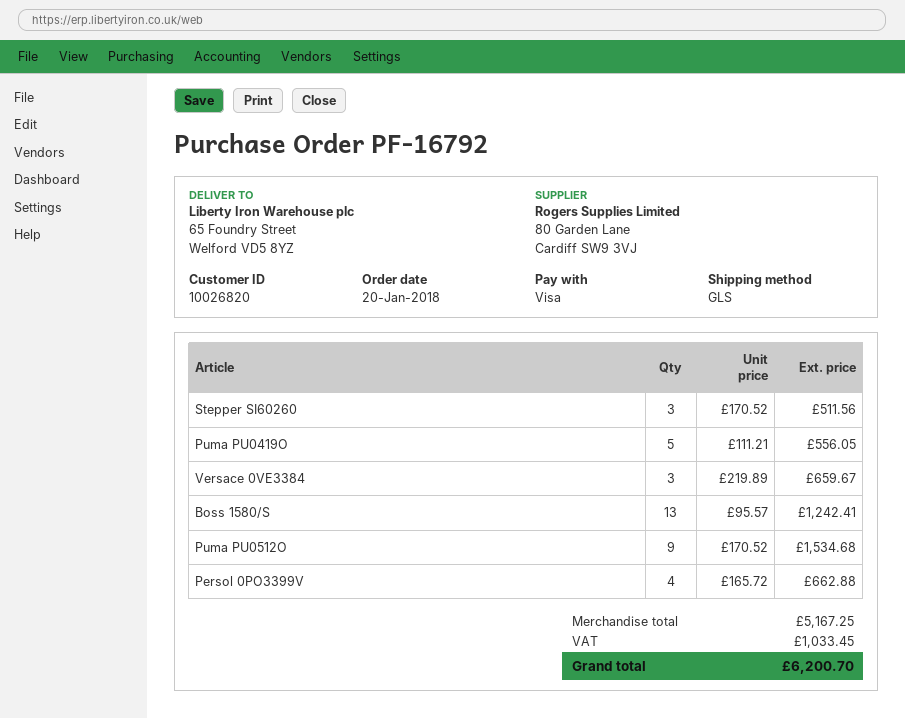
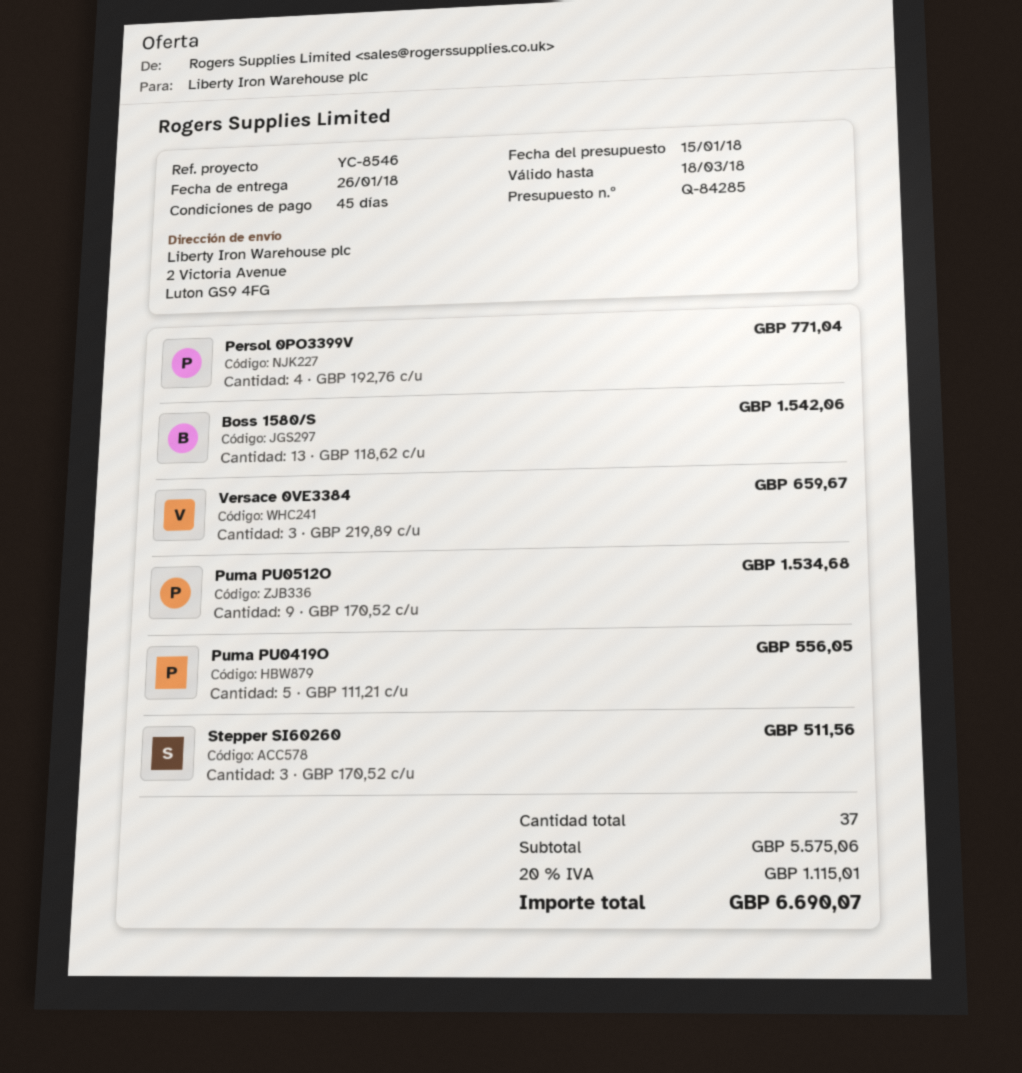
ship to: 65 Foundry Street, Welford VD5 8YZ -> 2 Victoria Avenue, Luton GS9 4FG
Boss 1580/S: 13 x 95.57 = 1242.41 -> 13 x 118.62 = 1542.06
Persol 0PO3399V: 4 x 165.72 = 662.88 -> 4 x 192.76 = 771.04
subtotal: 5167.25 -> 5575.06
tax: 1033.45 -> 1115.01
total: 6200.70 -> 6690.07

